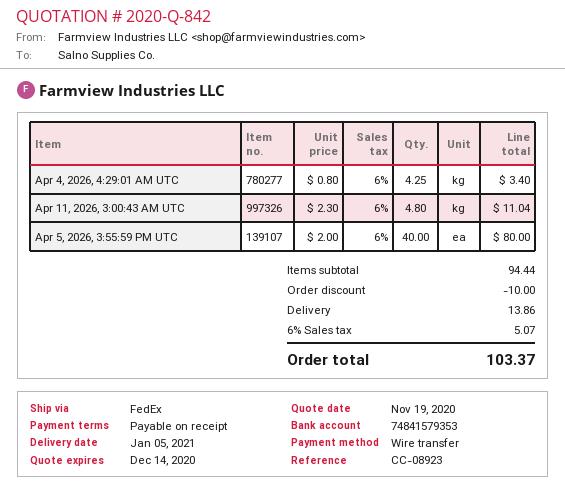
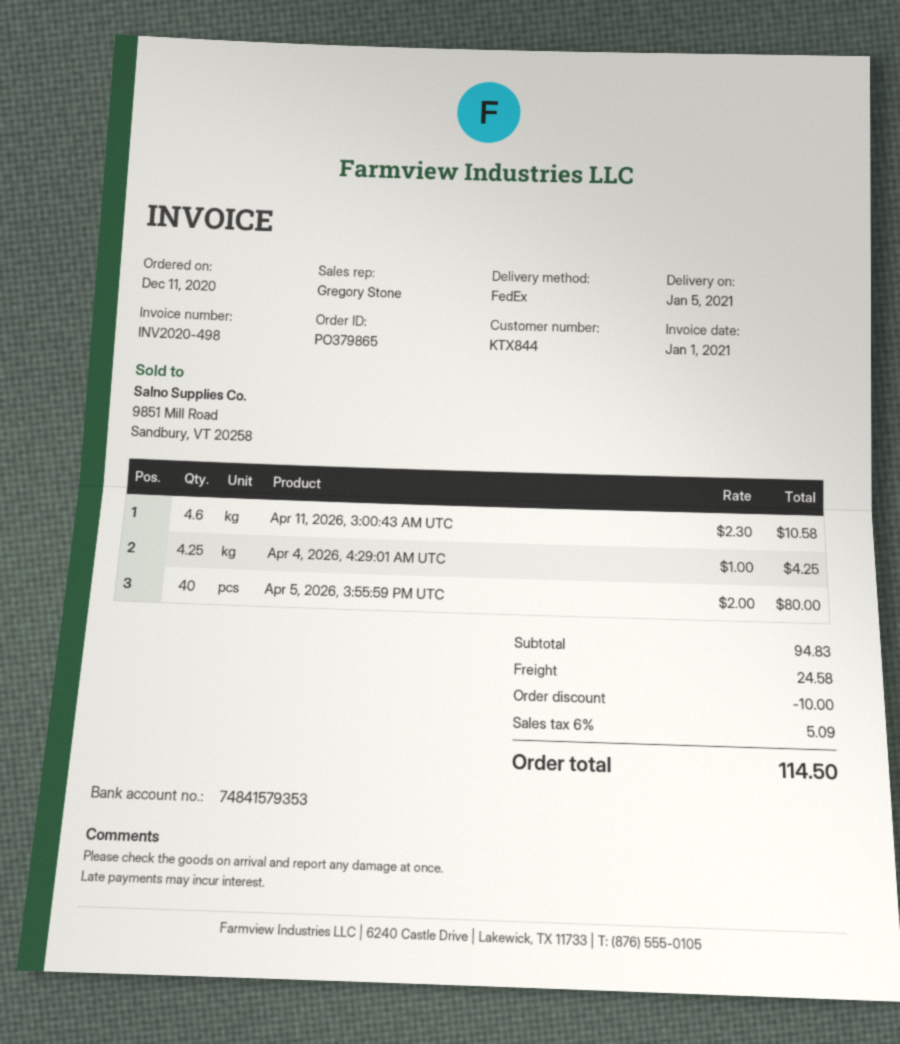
Apr 4, 2026, 4:29:01 AM UTC: 4.25 x 0.80 = 3.40 -> 4.25 x 1.00 = 4.25
Apr 11, 2026, 3:00:43 AM UTC: 4.8 x 2.30 = 11.04 -> 4.6 x 2.30 = 10.58
subtotal: 94.44 -> 94.83
shipping: 13.86 -> 24.58
tax: 6% = 5.07 -> 6% = 5.09
total: 103.37 -> 114.50

